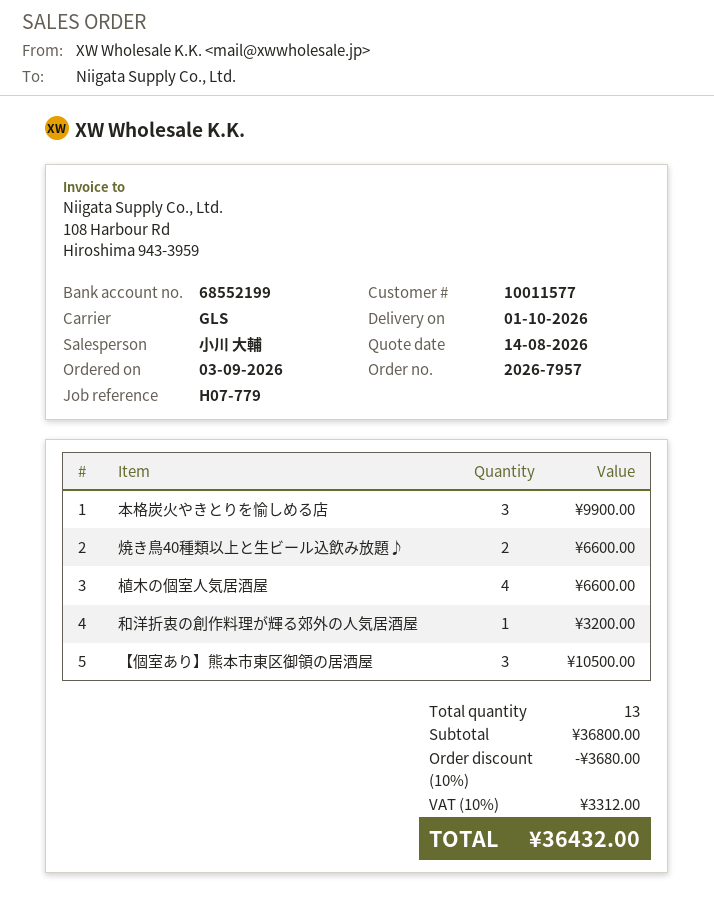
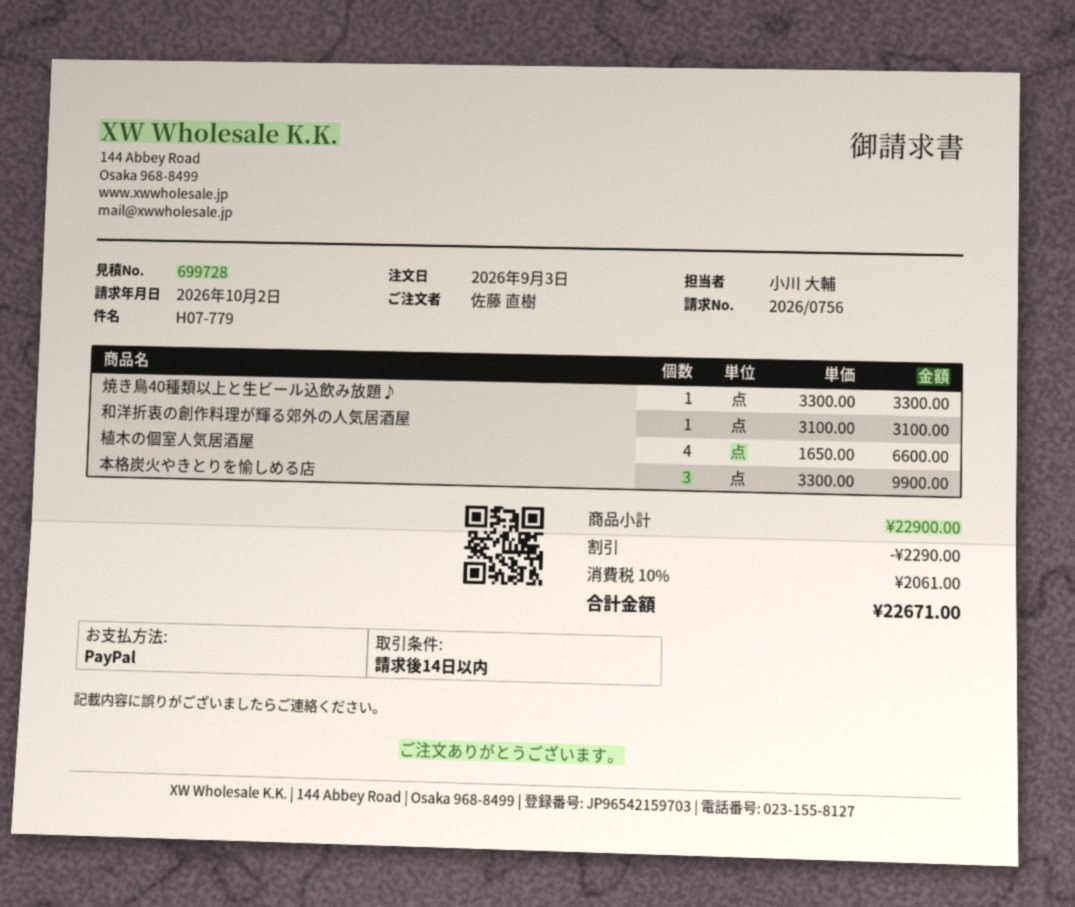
焼き鳥40種類以上と生ビール込飲み放題♪: 2 for 6600.00 -> 1 for 3300.00
和洋折衷の創作料理が輝る郊外の人気居酒屋: 1 for 3200.00 -> 1 for 3100.00
【個室あり】熊本市東区御領の居酒屋: 3 for 10500.00 -> none
subtotal: 36800.00 -> 22900.00
discount: 3680.00 -> 2290.00
tax: 10% = 3312.00 -> 10% = 2061.00
total: 36432.00 -> 22671.00

